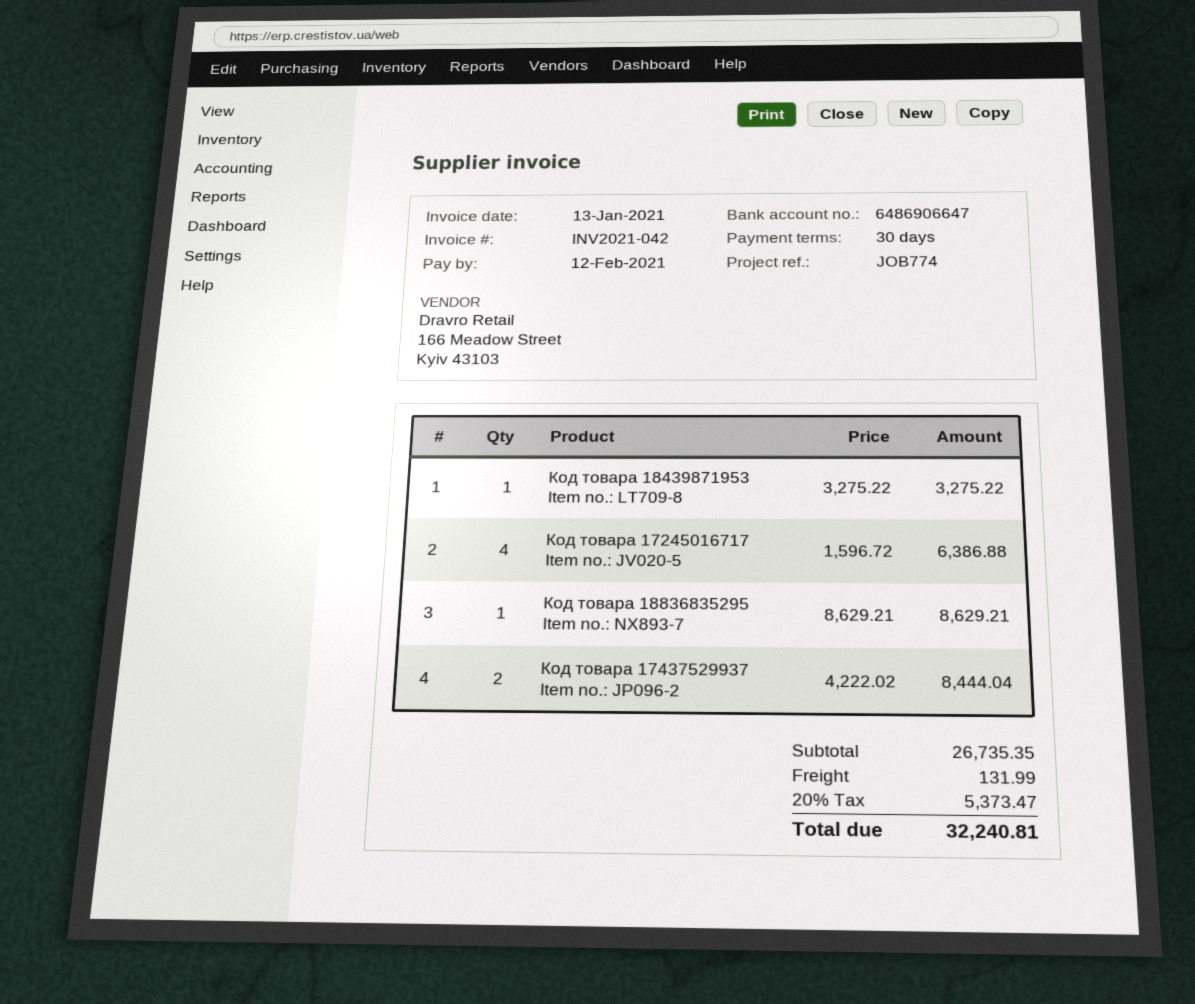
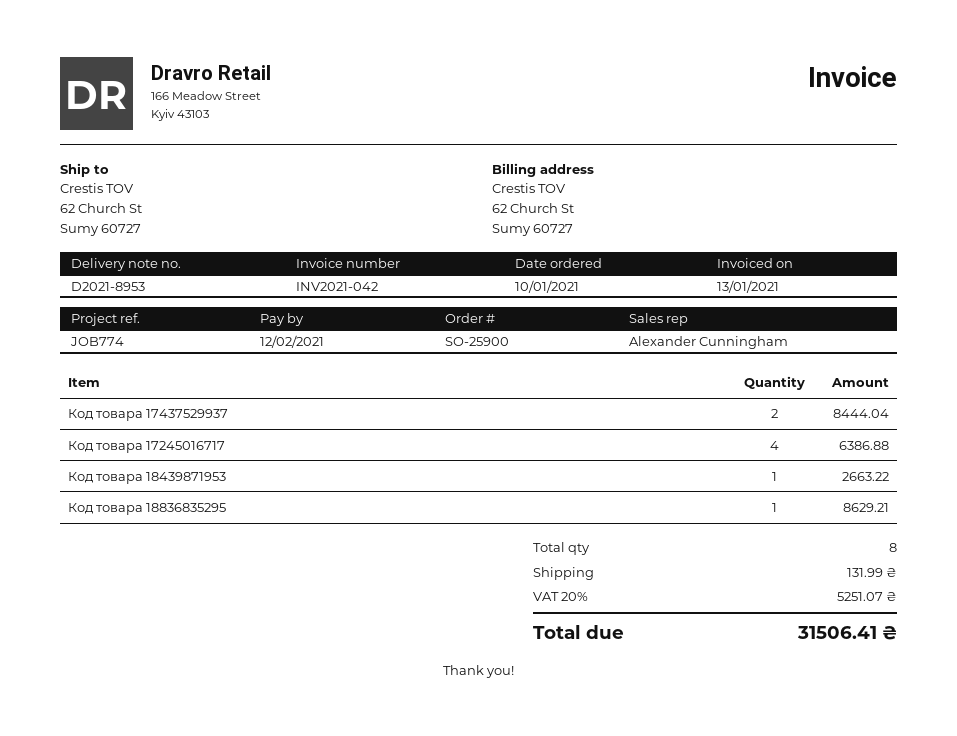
Код товара 18439871953: 1 for 3275.22 -> 1 for 2663.22
tax: 20% = 5373.47 -> 20% = 5251.07
total: 32240.81 -> 31506.41

